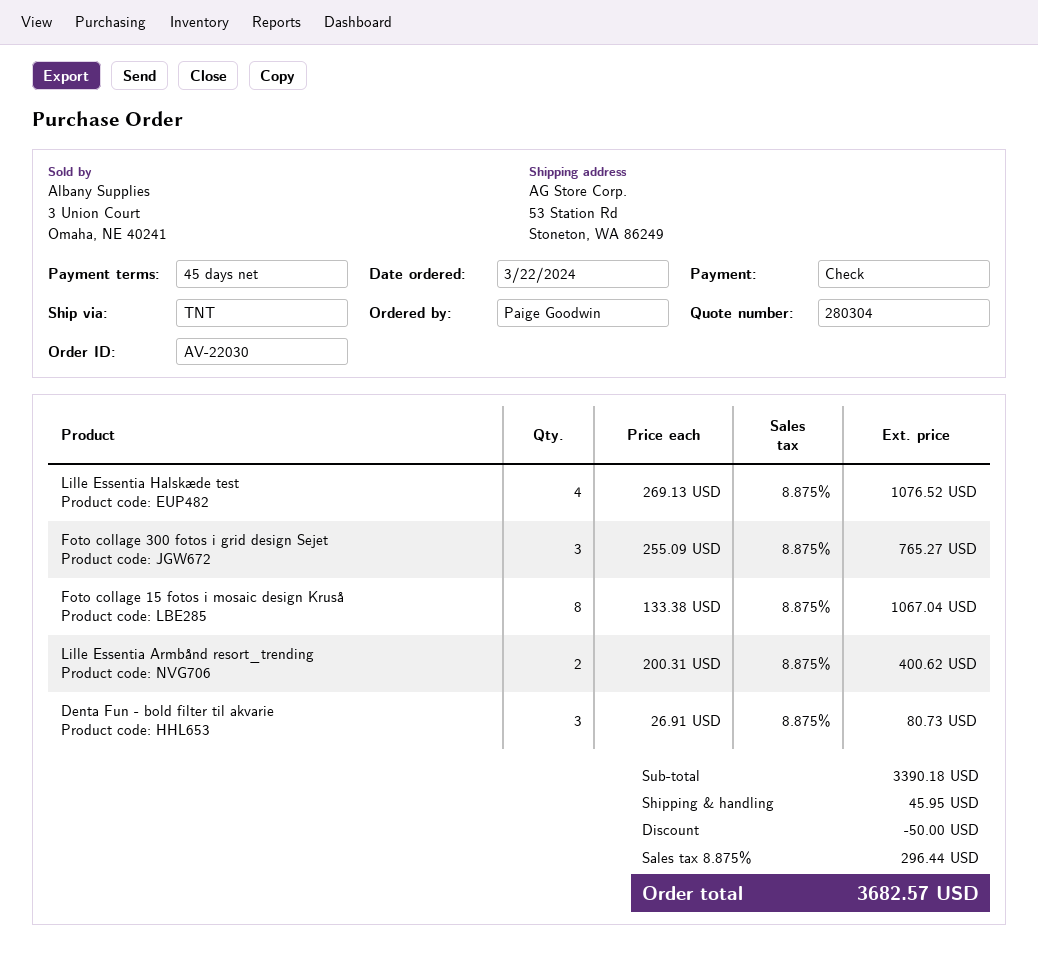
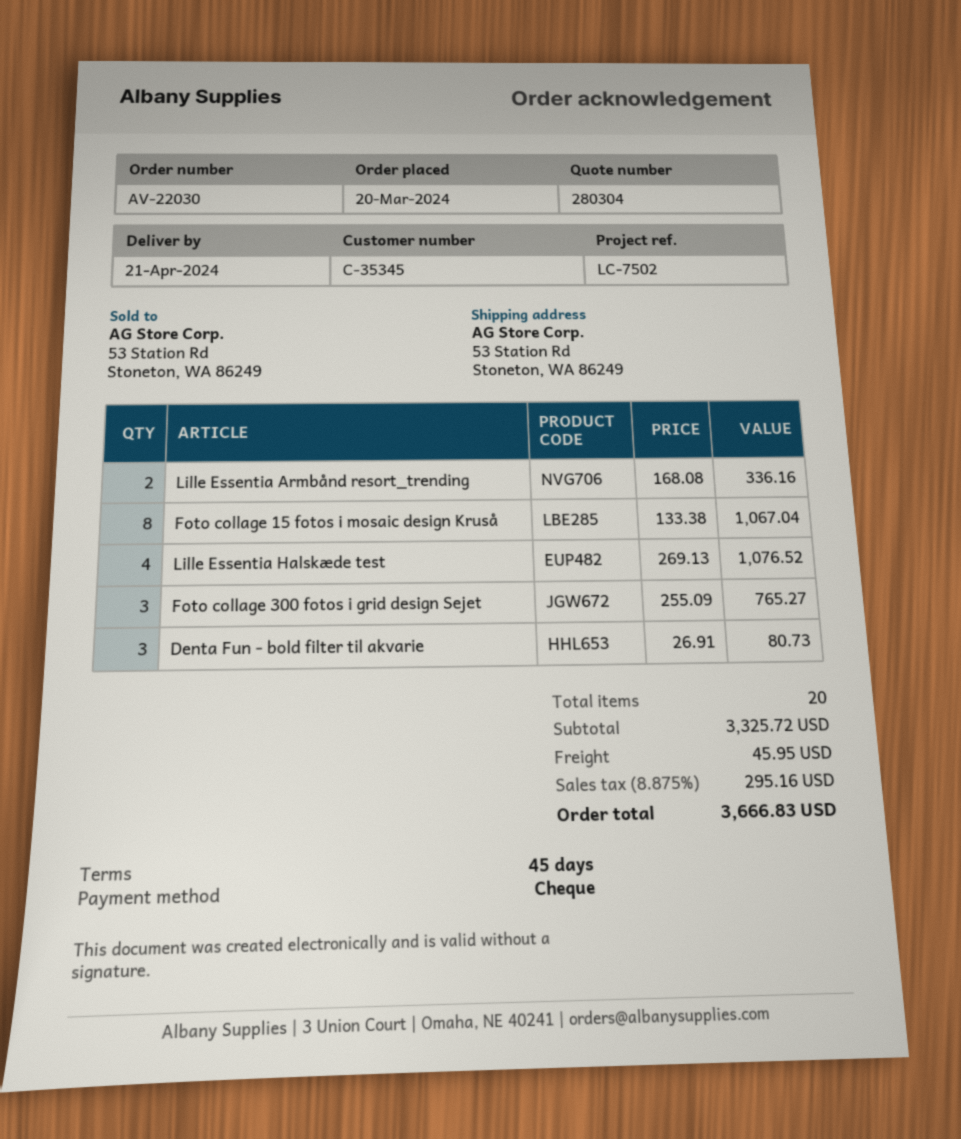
order date: 2024-03-22 -> 2024-03-20
Lille Essentia Armbånd resort_trending: 2 x 200.31 = 400.62 -> 2 x 168.08 = 336.16
subtotal: 3390.18 -> 3325.72
discount: 50.00 -> none
tax: 8.875% = 296.44 -> 8.875% = 295.16
total: 3682.57 -> 3666.83

